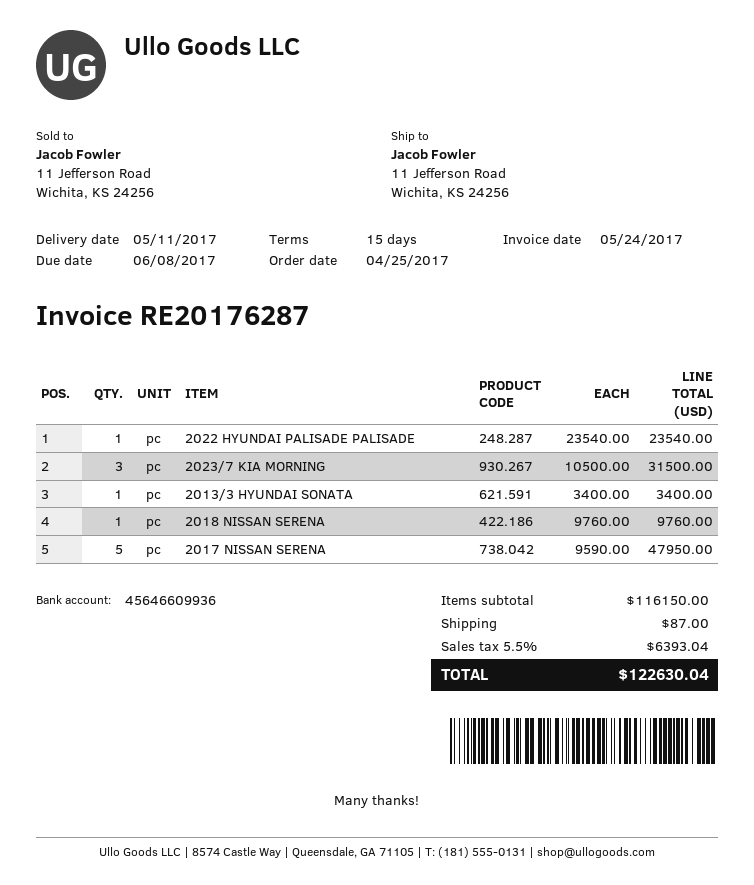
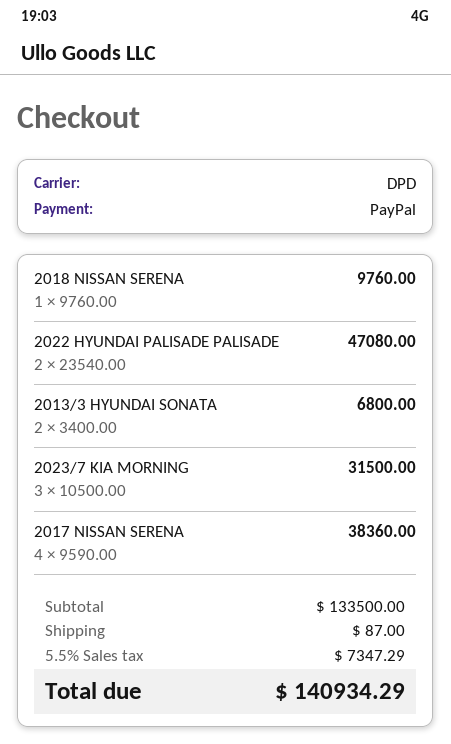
2022 HYUNDAI PALISADE PALISADE: 1 x 23540.00 = 23540.00 -> 2 x 23540.00 = 47080.00
2013/3 HYUNDAI SONATA: 1 x 3400.00 = 3400.00 -> 2 x 3400.00 = 6800.00
2017 NISSAN SERENA: 5 x 9590.00 = 47950.00 -> 4 x 9590.00 = 38360.00
subtotal: 116150.00 -> 133500.00
tax: 5.5% = 6393.04 -> 5.5% = 7347.29
total: 122630.04 -> 140934.29

